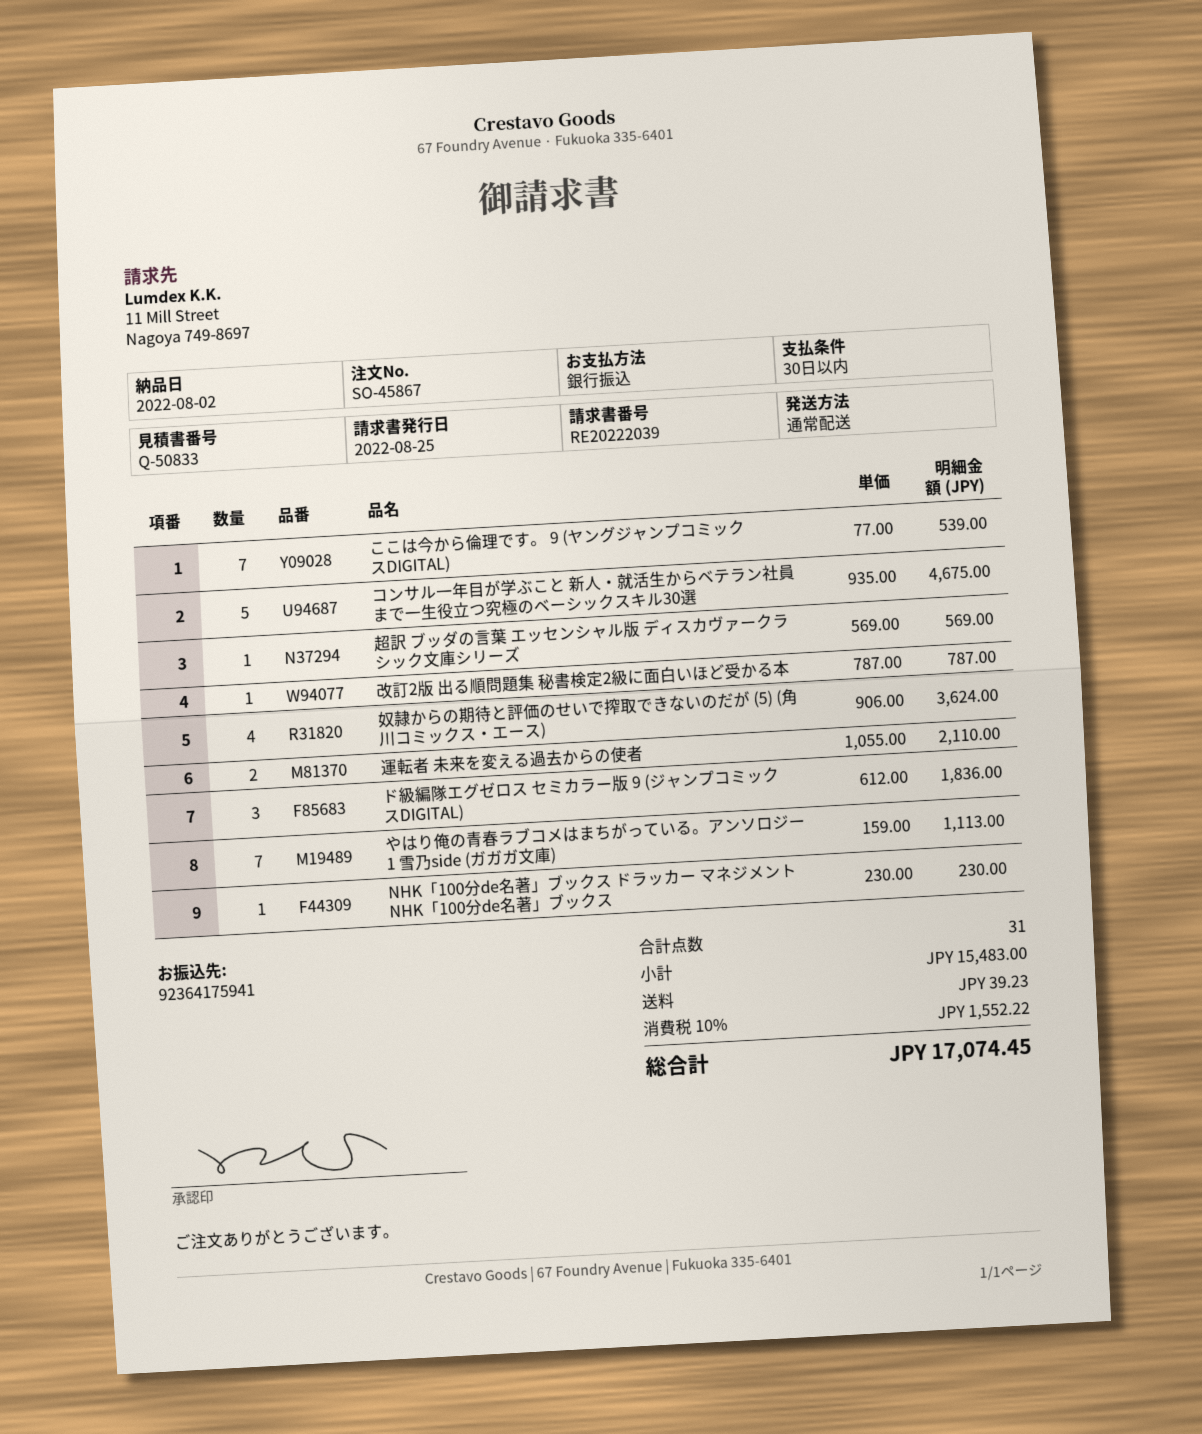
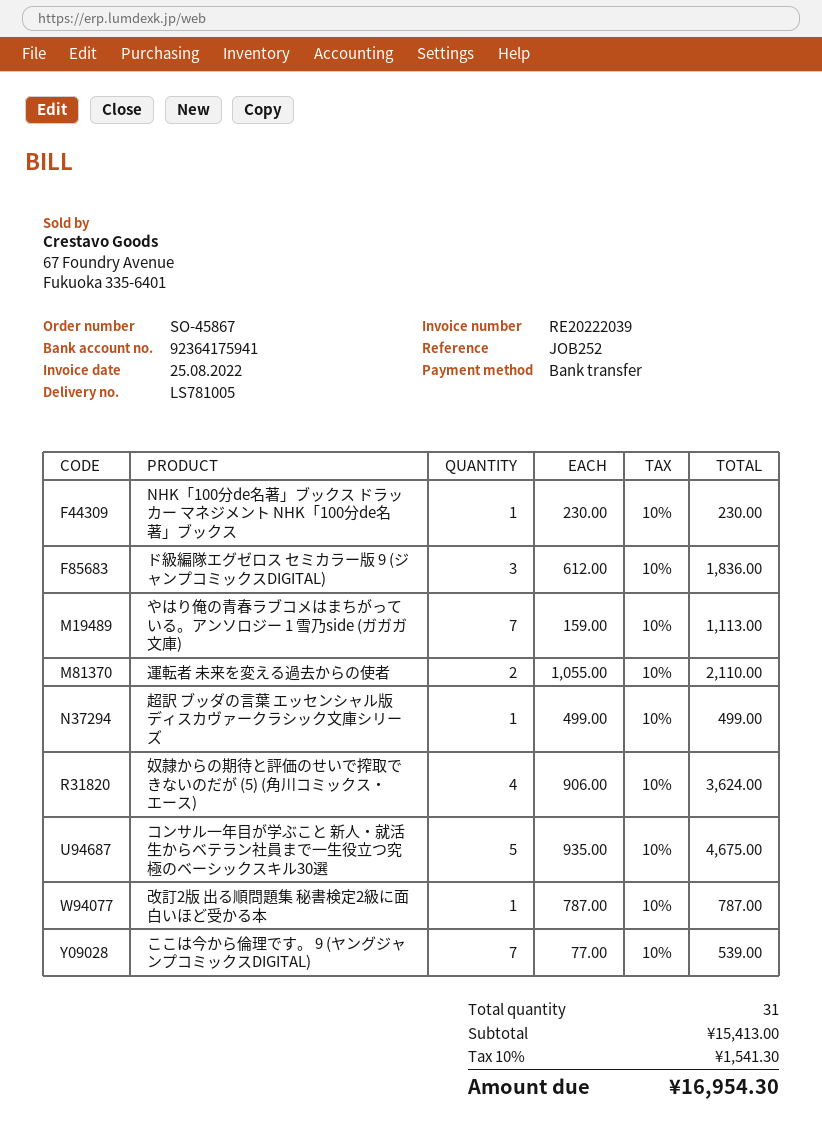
超訳 ブッダの言葉 エッセンシャル版 ディスカヴァークラシック文庫シリーズ: 1 x 569.00 = 569.00 -> 1 x 499.00 = 499.00
subtotal: 15483.00 -> 15413.00
shipping: 39.23 -> none
tax: 10% = 1552.22 -> 10% = 1541.30
total: 17074.45 -> 16954.30

